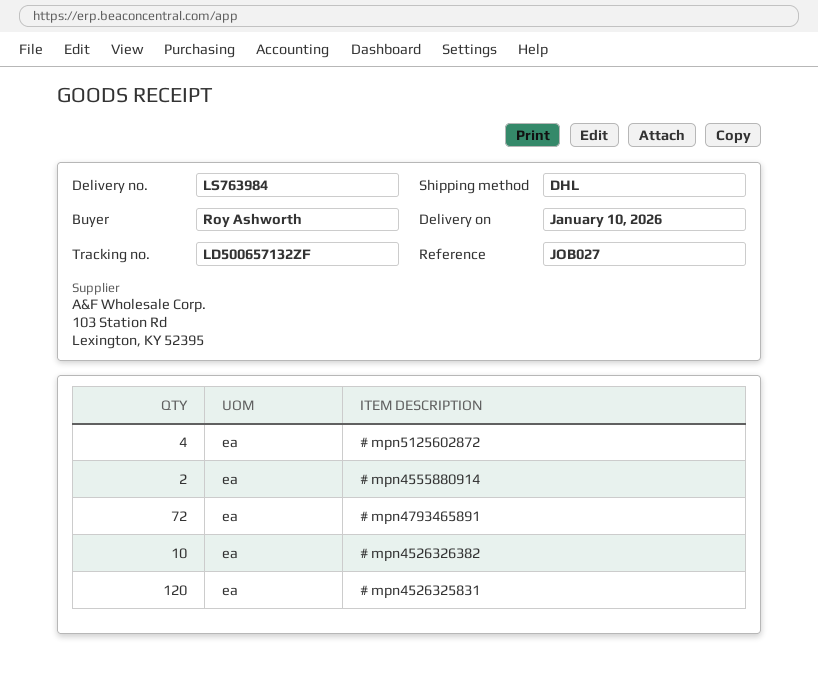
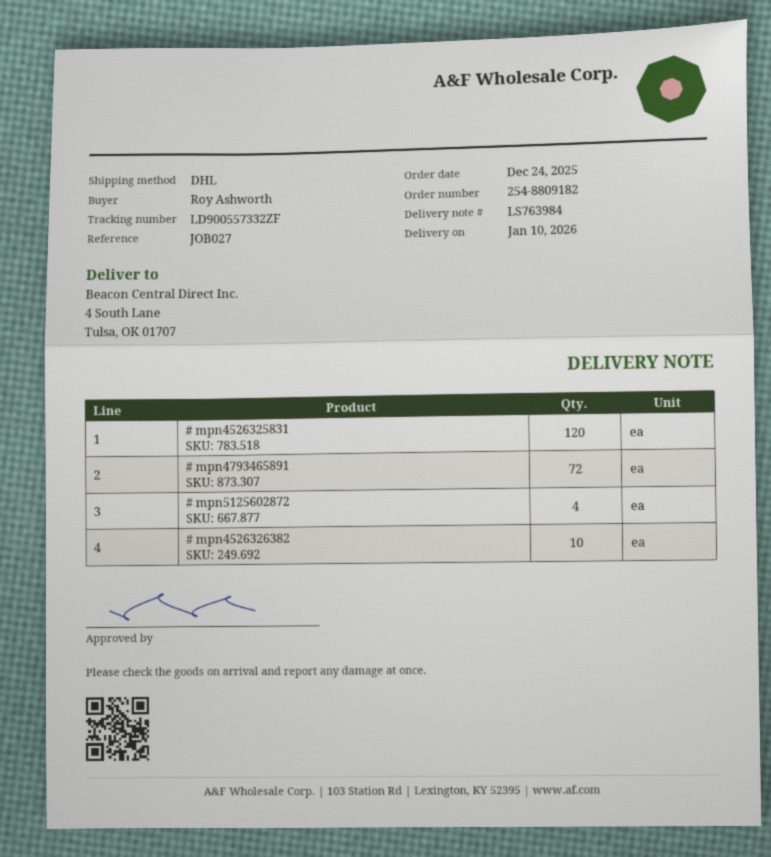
tracking number: LD500657132ZF -> LD900557332ZF
# mpn4555880914: 2 -> none

